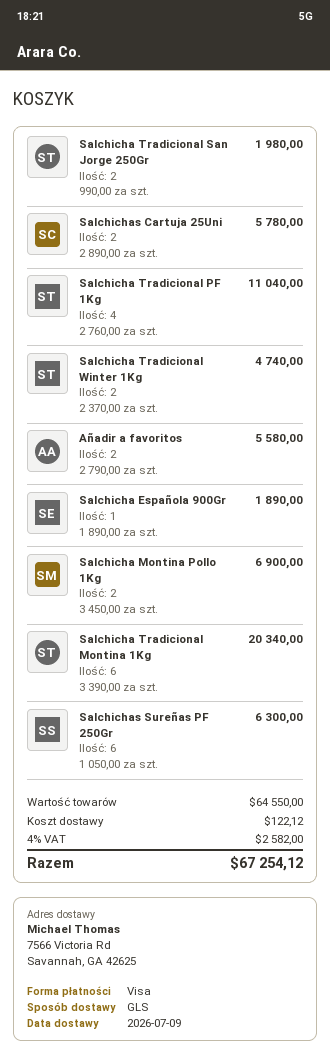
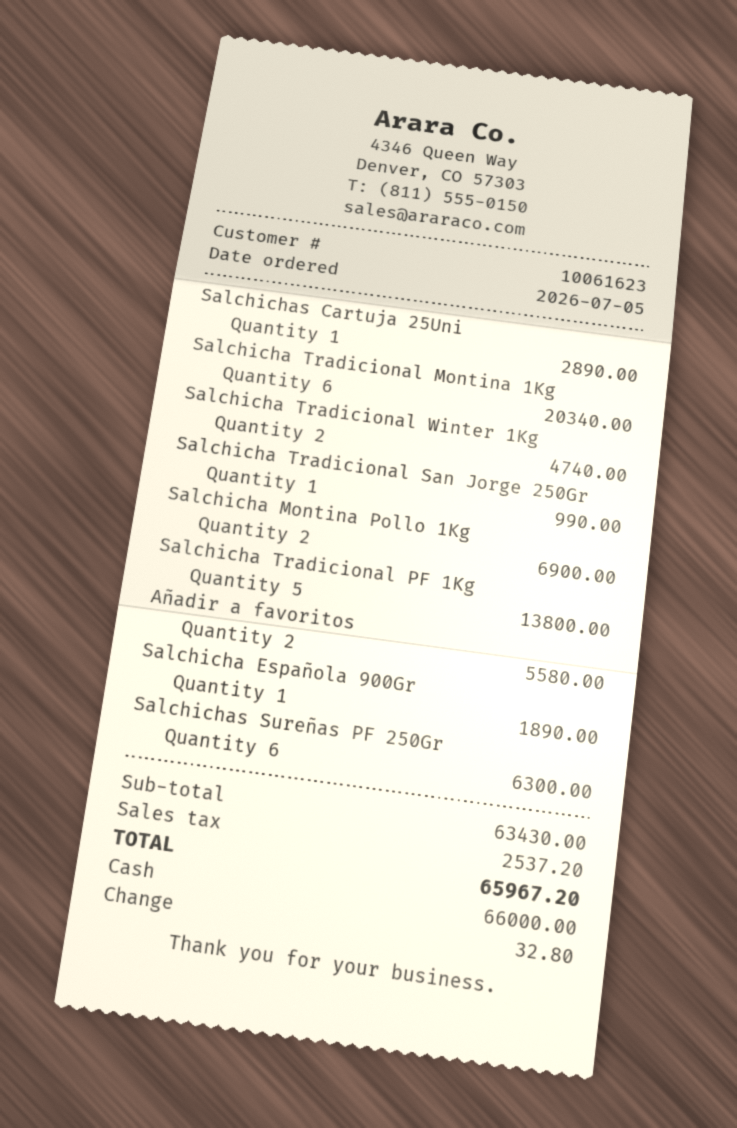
payment method: Visa -> cash
Salchicha Tradicional San Jorge 250Gr: 2 for 1980.00 -> 1 for 990.00
Salchichas Cartuja 25Uni: 2 for 5780.00 -> 1 for 2890.00
Salchicha Tradicional PF 1Kg: 4 for 11040.00 -> 5 for 13800.00
subtotal: 64550.00 -> 63430.00
shipping: 122.12 -> none
tax: 2582.00 -> 2537.20
total: 67254.12 -> 65967.20

